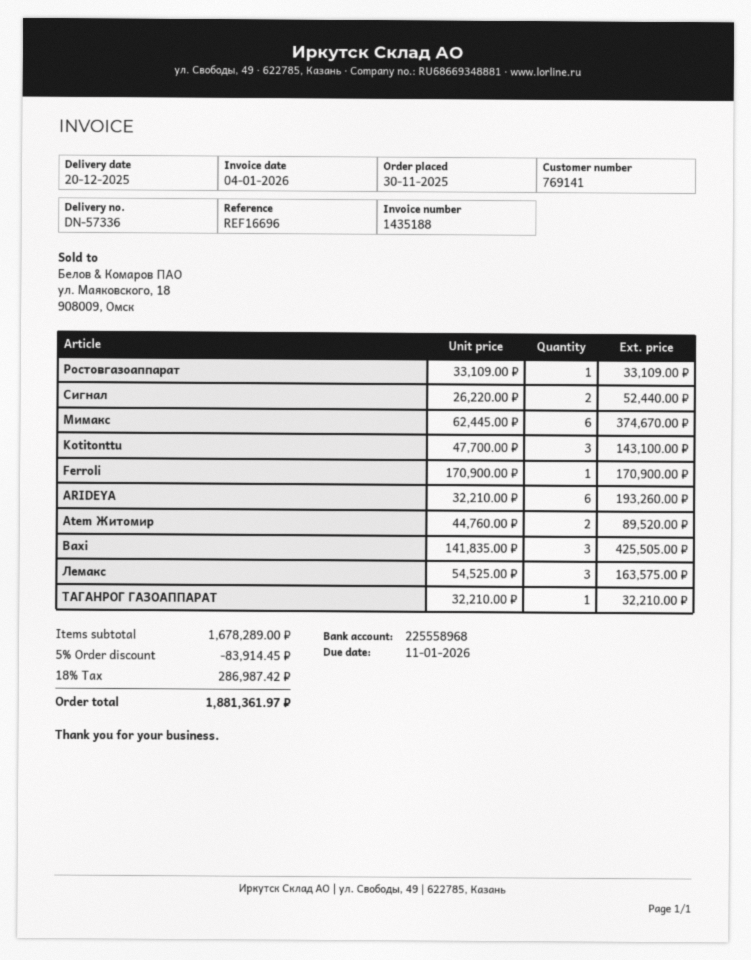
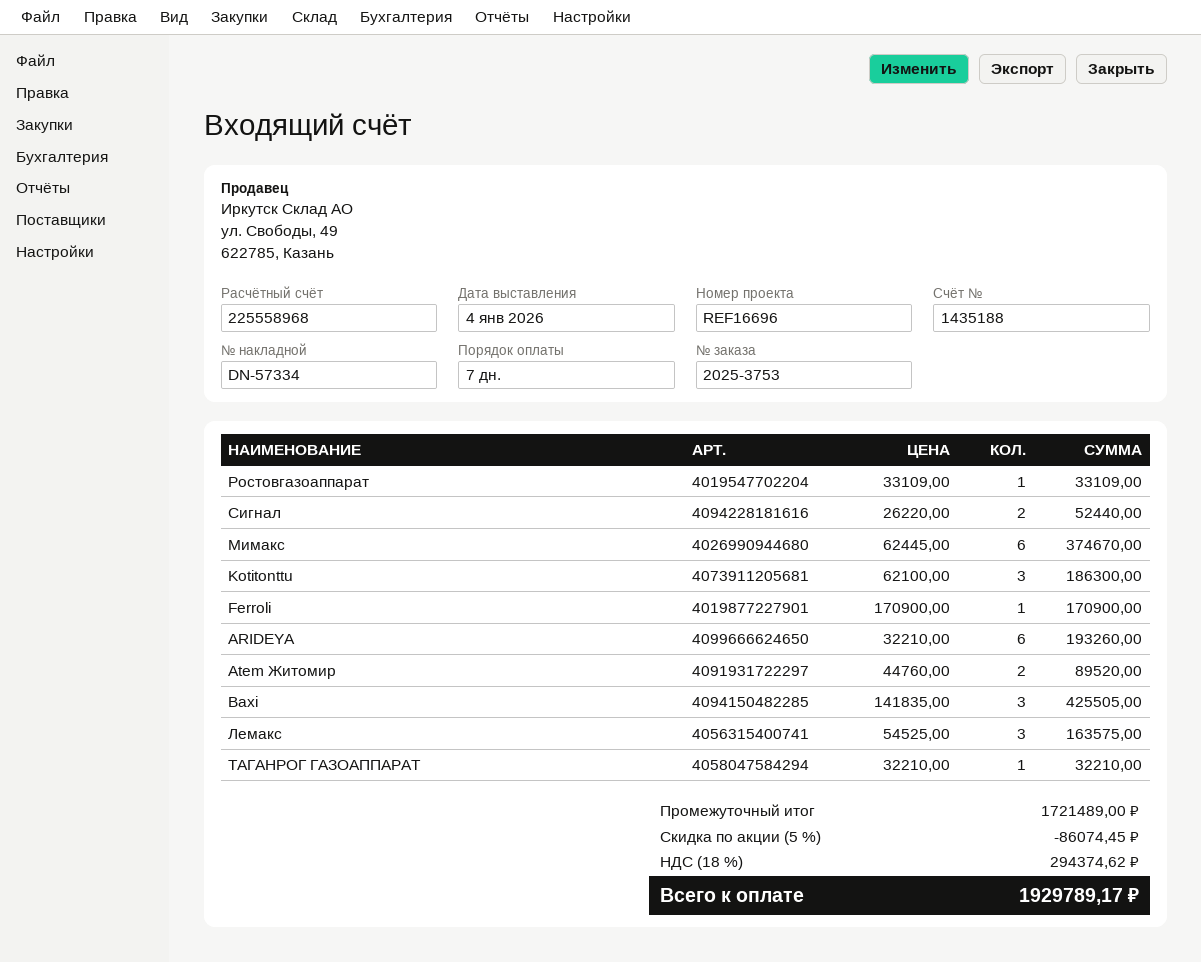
delivery note number: DN-57336 -> DN-57334
Kotitonttu: 3 x 47700.00 = 143100.00 -> 3 x 62100.00 = 186300.00
subtotal: 1678289.00 -> 1721489.00
discount: 5% = 83914.45 -> 5% = 86074.45
tax: 18% = 286987.42 -> 18% = 294374.62
total: 1881361.97 -> 1929789.17

